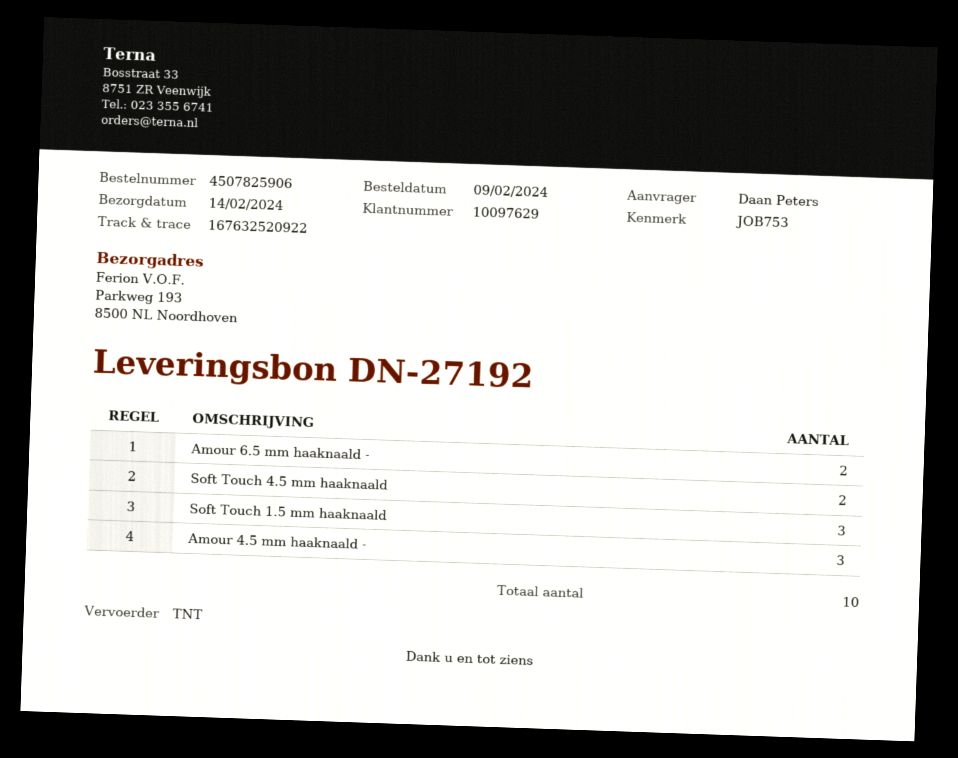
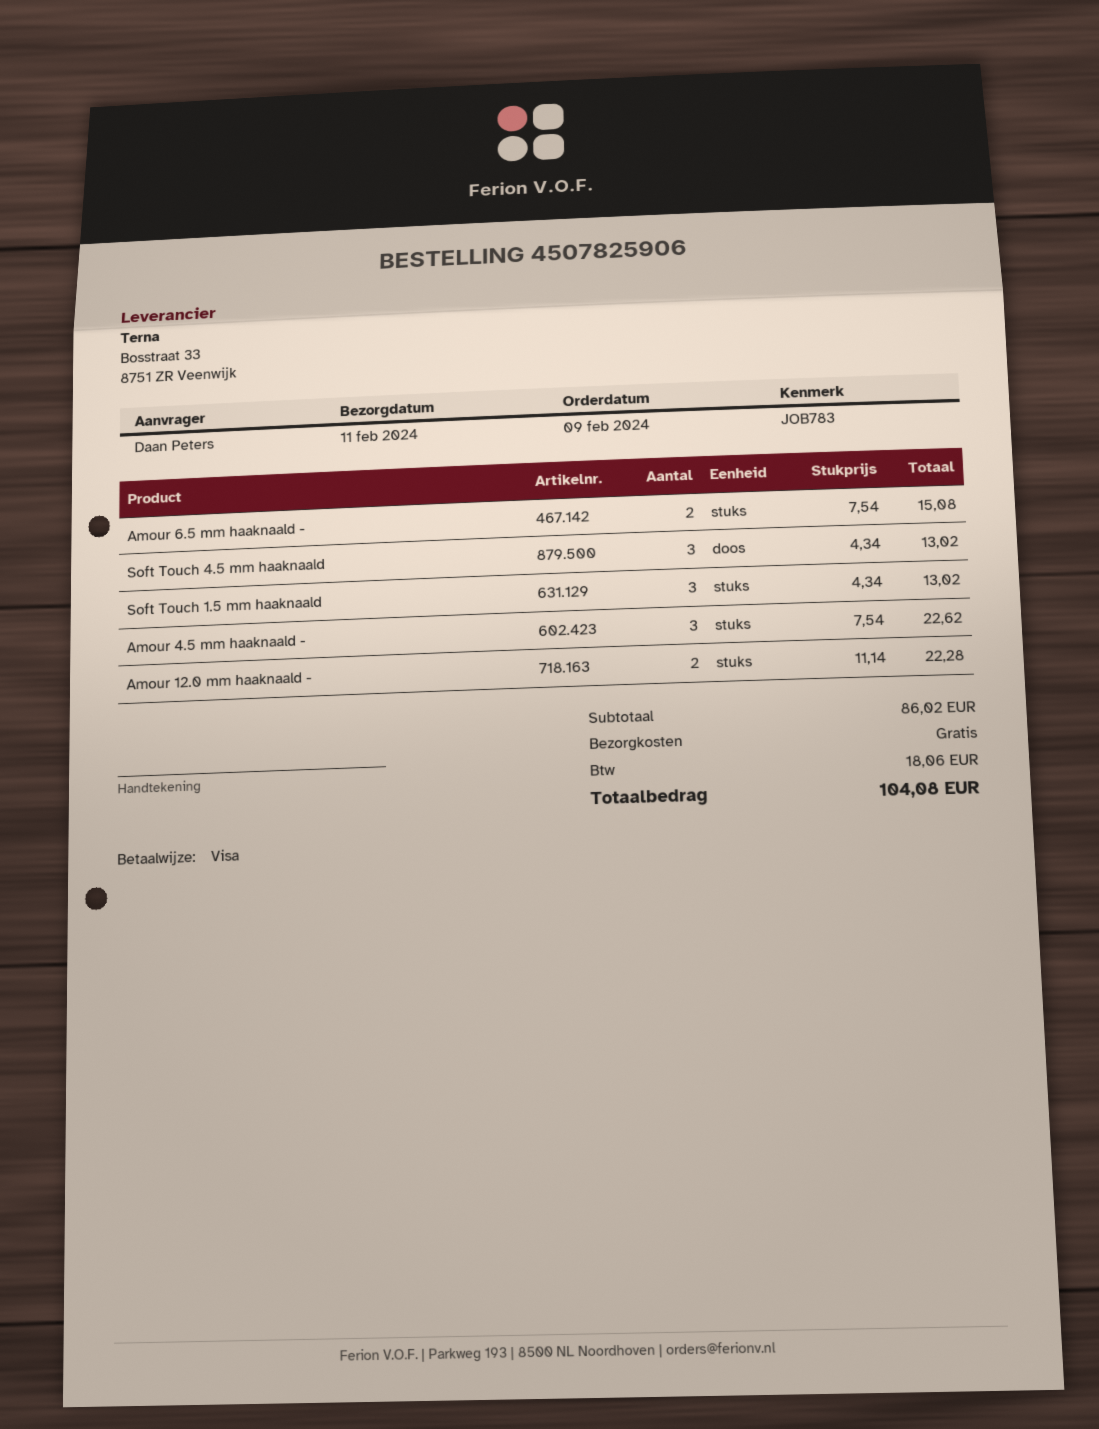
delivery date: 2024-02-14 -> 2024-02-11
reference: JOB753 -> JOB783
Soft Touch 4.5 mm haaknaald: 2 -> 3
Amour 12.0 mm haaknaald -: none -> 2

